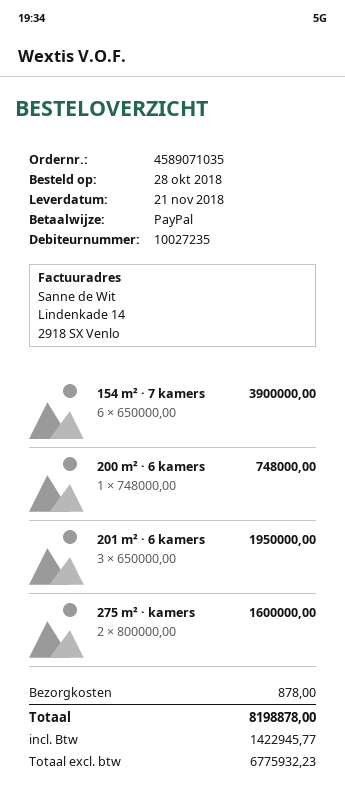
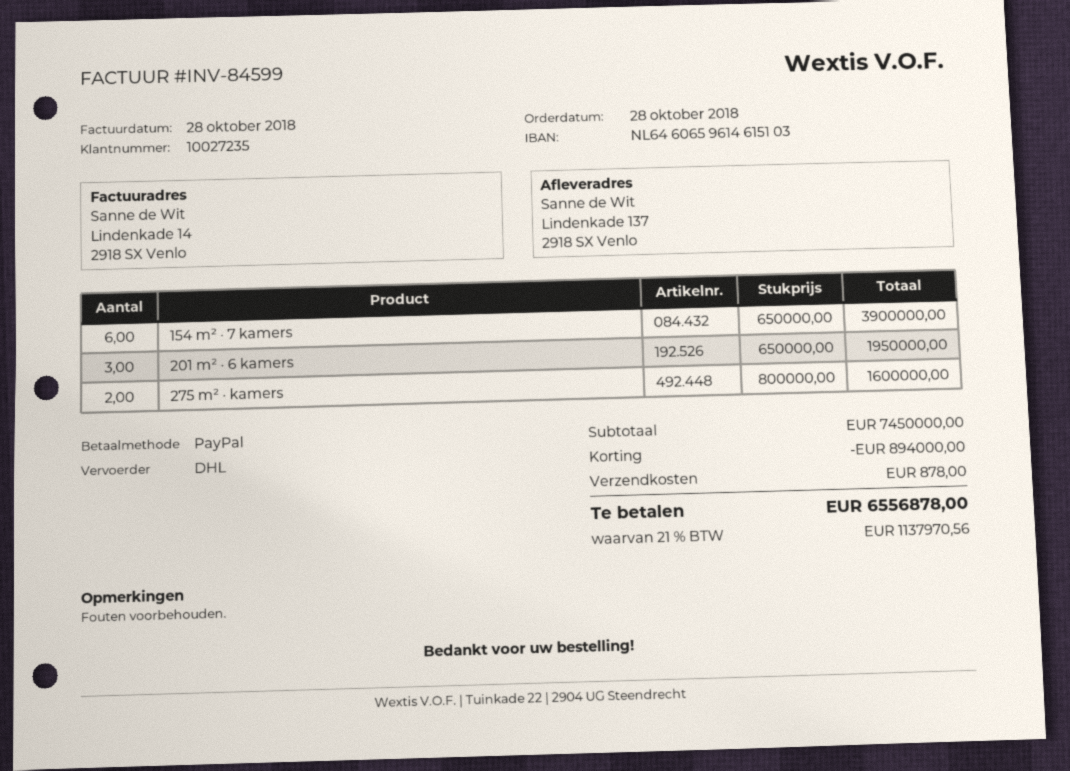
200 m² · 6 kamers: 1 x 748000.00 = 748000.00 -> none
discount: none -> 894000.00
tax: 1422945.77 -> 1137970.56
total: 8198878.00 -> 6556878.00

